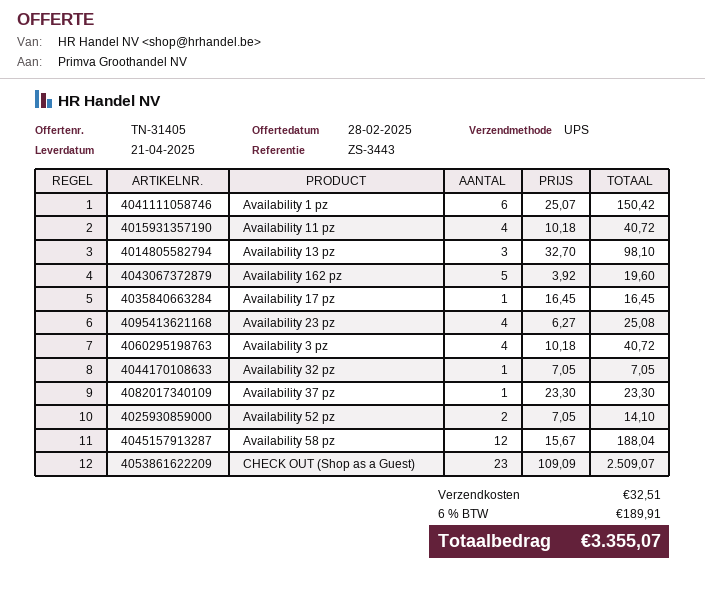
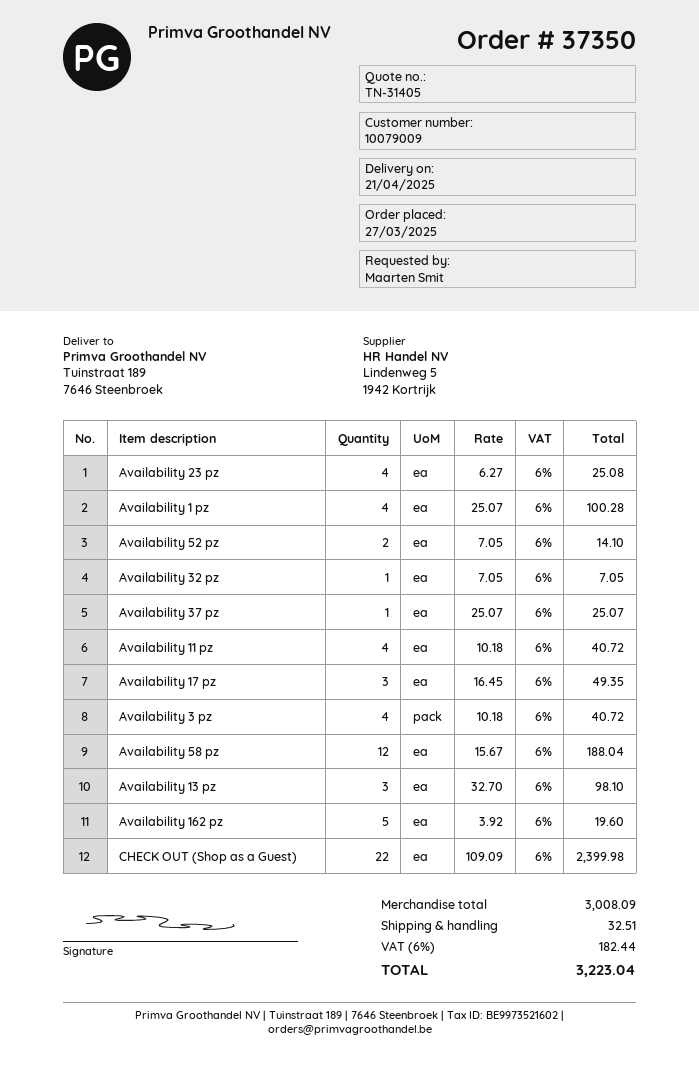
Availability 1 pz: 6 x 25.07 = 150.42 -> 4 x 25.07 = 100.28
Availability 17 pz: 1 x 16.45 = 16.45 -> 3 x 16.45 = 49.35
Availability 37 pz: 1 x 23.30 = 23.30 -> 1 x 25.07 = 25.07
CHECK OUT (Shop as a Guest): 23 x 109.09 = 2509.07 -> 22 x 109.09 = 2399.98
tax: 6% = 189.91 -> 6% = 182.44
total: 3355.07 -> 3223.04

